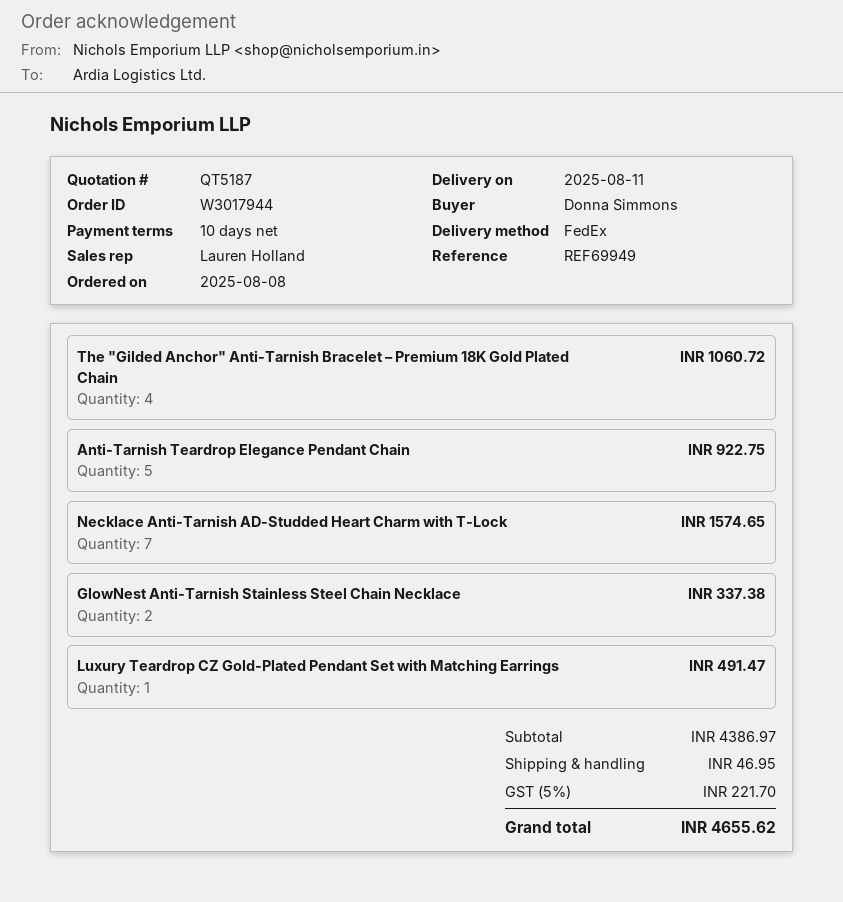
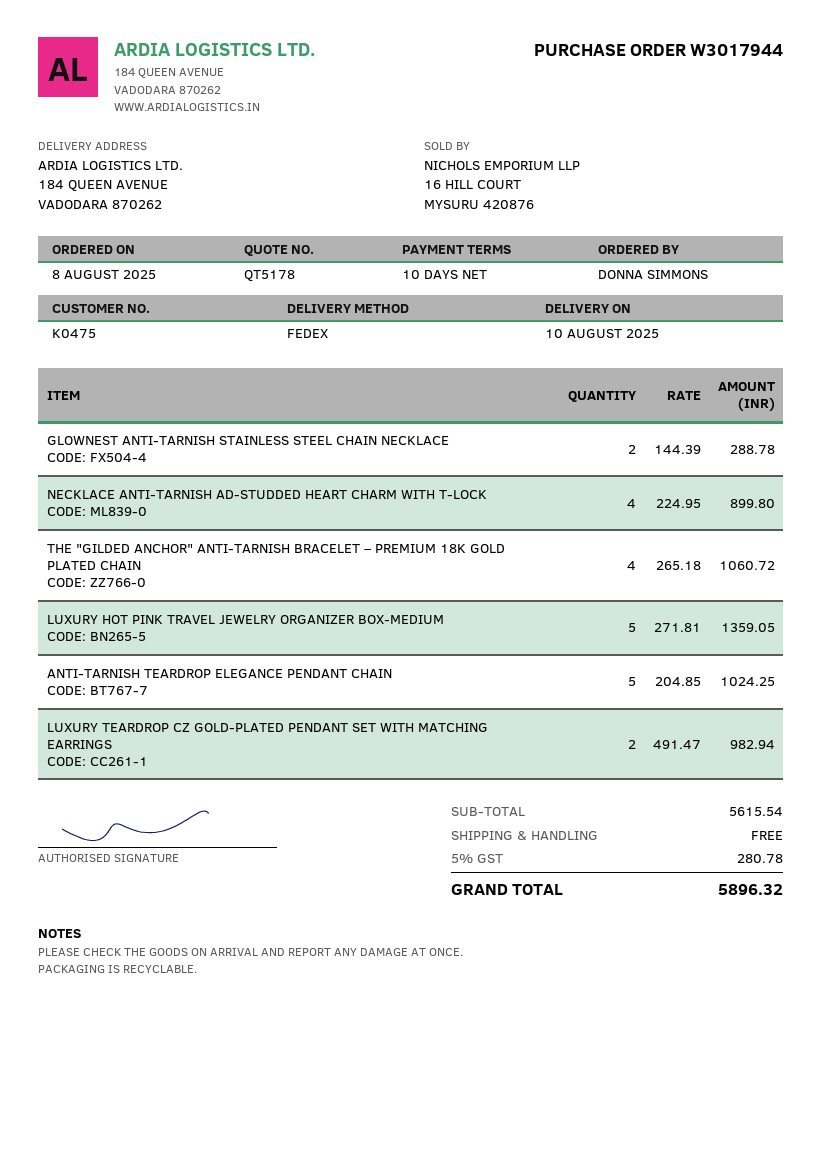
quote number: QT5187 -> QT5178
delivery date: 2025-08-11 -> 2025-08-10
Anti-Tarnish Teardrop Elegance Pendant Chain: 5 for 922.75 -> 5 for 1024.25
Necklace Anti-Tarnish AD-Studded Heart Charm with T-Lock: 7 for 1574.65 -> 4 for 899.80
GlowNest Anti-Tarnish Stainless Steel Chain Necklace: 2 for 337.38 -> 2 for 288.78
Luxury Teardrop CZ Gold-Plated Pendant Set with Matching Earrings: 1 for 491.47 -> 2 for 982.94
LUXURY HOT PINK TRAVEL JEWELRY ORGANIZER BOX-MEDIUM: none -> 5 for 1359.05
subtotal: 4386.97 -> 5615.54
shipping: 46.95 -> 0.00
tax: 5% = 221.70 -> 5% = 280.78
total: 4655.62 -> 5896.32

